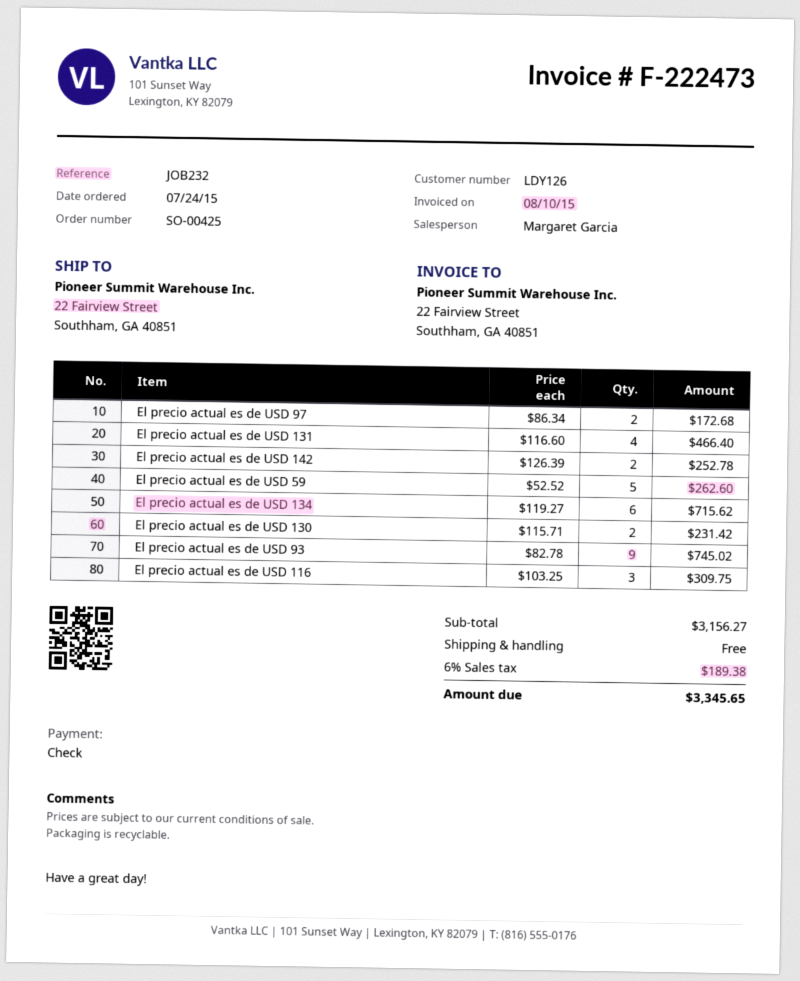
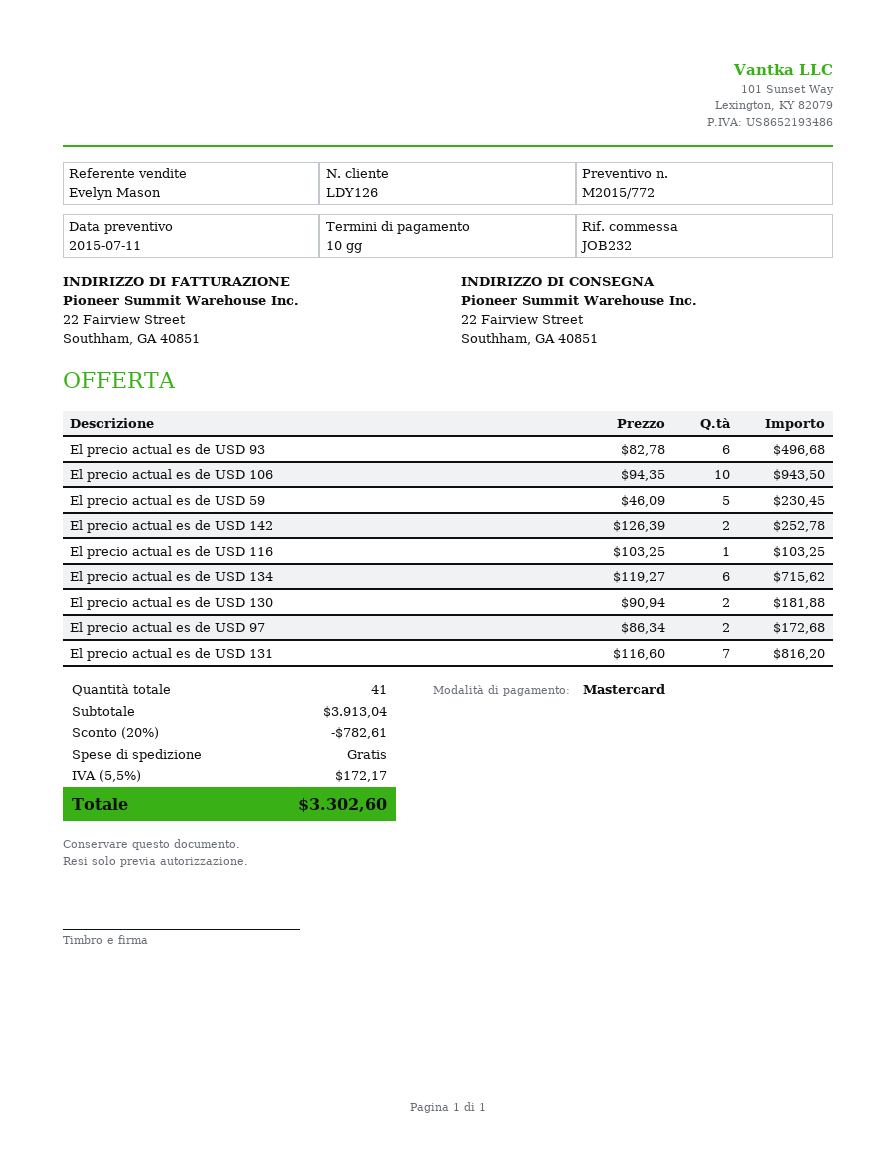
sales rep: Margaret Garcia -> Evelyn Mason
payment method: cheque -> Mastercard
El precio actual es de USD 131: 4 x 116.60 = 466.40 -> 7 x 116.60 = 816.20
El precio actual es de USD 59: 5 x 52.52 = 262.60 -> 5 x 46.09 = 230.45
El precio actual es de USD 130: 2 x 115.71 = 231.42 -> 2 x 90.94 = 181.88
El precio actual es de USD 93: 9 x 82.78 = 745.02 -> 6 x 82.78 = 496.68
El precio actual es de USD 116: 3 x 103.25 = 309.75 -> 1 x 103.25 = 103.25
El precio actual es de USD 106: none -> 10 x 94.35 = 943.50
subtotal: 3156.27 -> 3913.04
discount: none -> 20% = 782.61
tax: 6% = 189.38 -> 5.5% = 172.17
total: 3345.65 -> 3302.60

